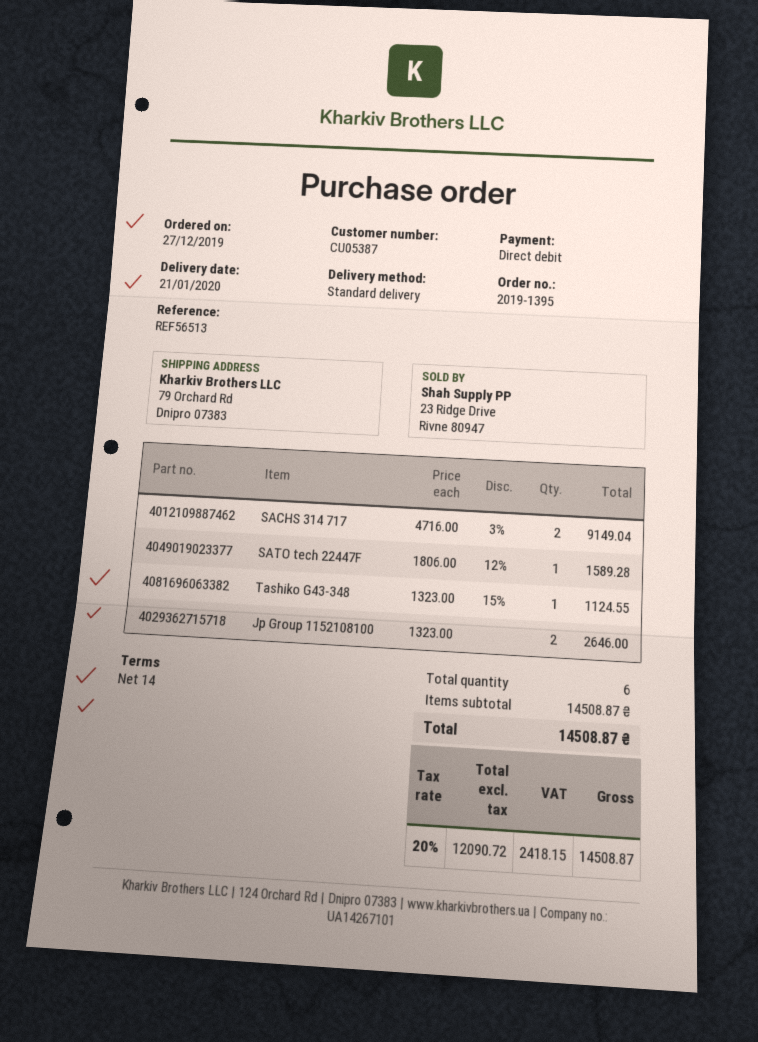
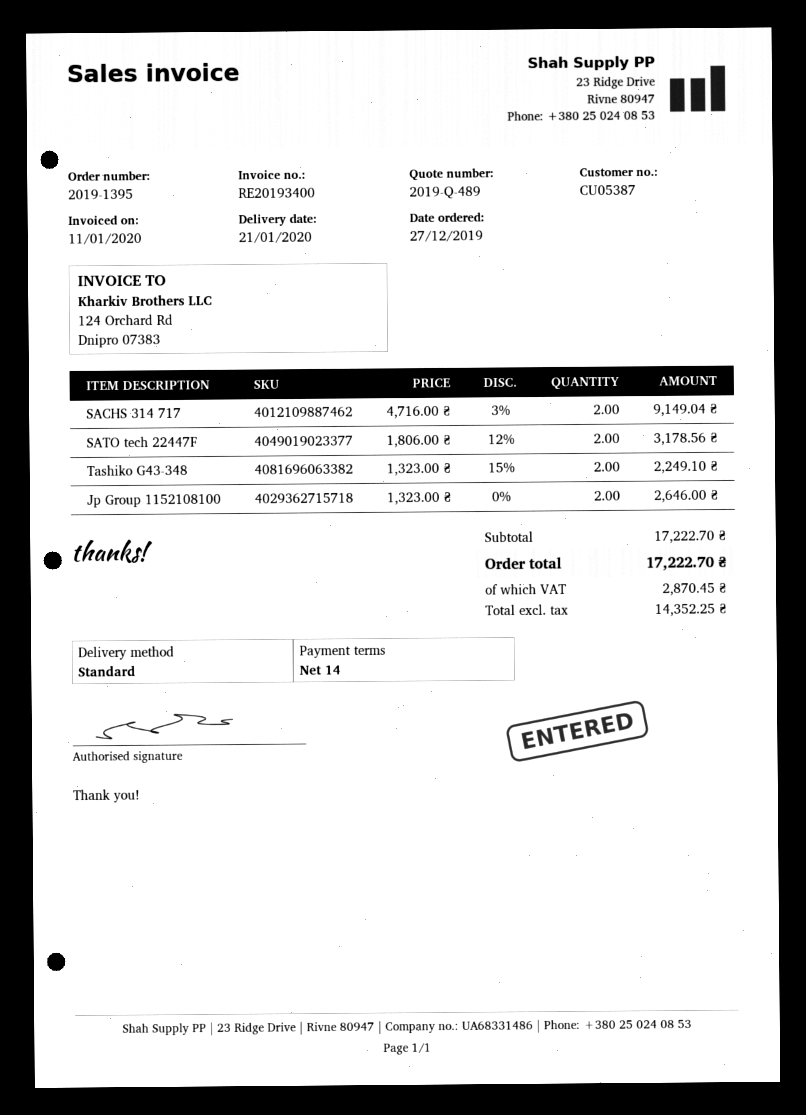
SATO tech 22447F: 1 x 1806.00 - 12% = 1589.28 -> 2 x 1806.00 - 12% = 3178.56
Tashiko G43-348: 1 x 1323.00 - 15% = 1124.55 -> 2 x 1323.00 - 15% = 2249.10
subtotal: 14508.87 -> 17222.70
net: 12090.72 -> 14352.25
tax: 2418.15 -> 2870.45
total: 14508.87 -> 17222.70

